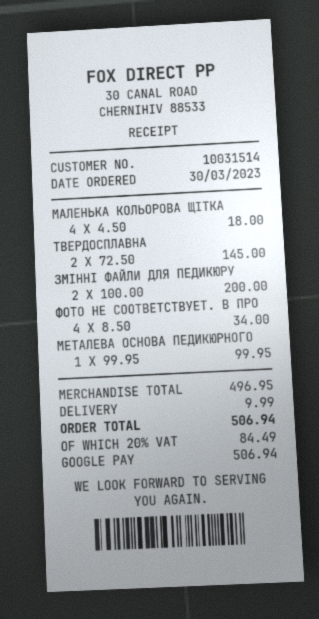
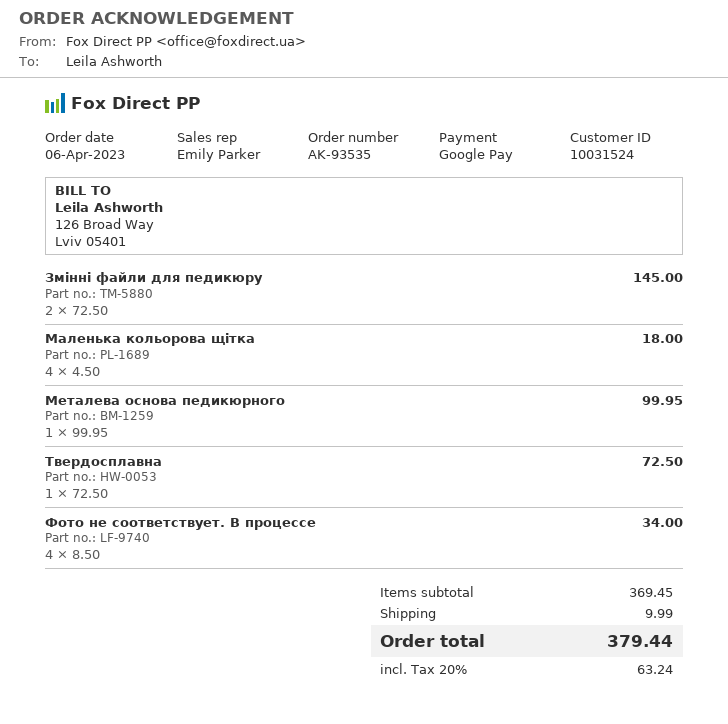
order date: 2023-03-30 -> 2023-04-06
customer number: 10031514 -> 10031524
ТВЕРДОСПЛАВНА: 2 x 72.50 = 145.00 -> 1 x 72.50 = 72.50
ЗМІННІ ФАЙЛИ ДЛЯ ПЕДИКЮРУ: 2 x 100.00 = 200.00 -> 2 x 72.50 = 145.00
subtotal: 496.95 -> 369.45
tax: 20% = 84.49 -> 20% = 63.24
total: 506.94 -> 379.44

